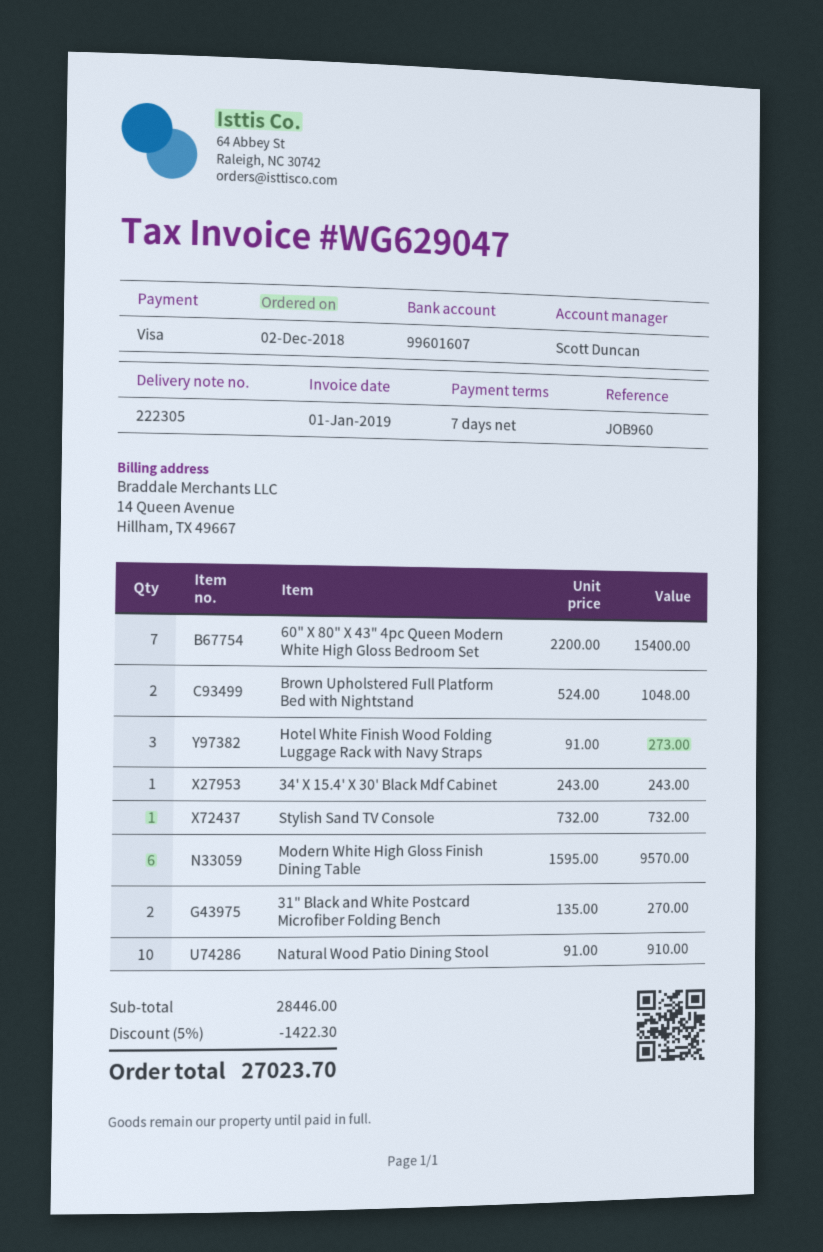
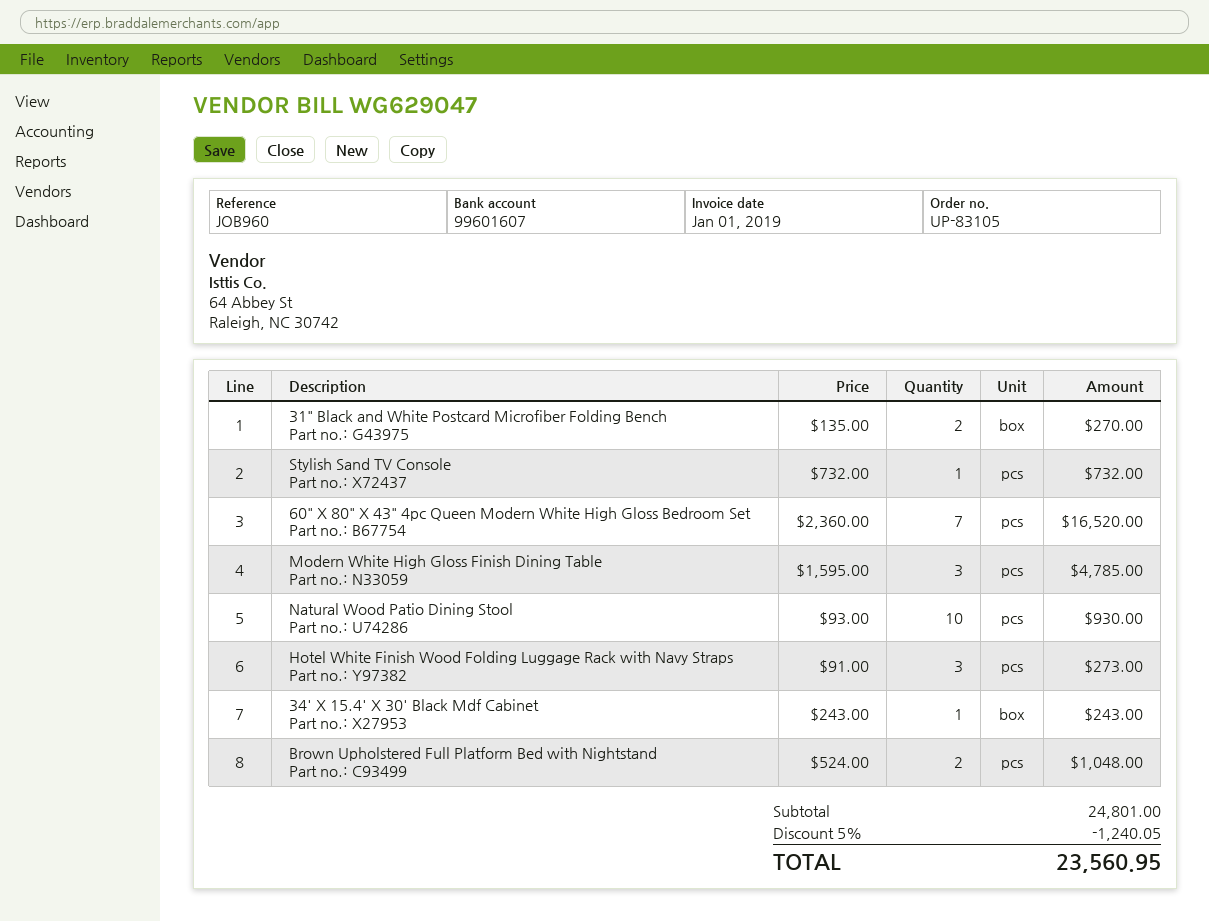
60" X 80" X 43" 4pc Queen Modern White High Gloss Bedroom Set: 7 x 2200.00 = 15400.00 -> 7 x 2360.00 = 16520.00
Modern White High Gloss Finish Dining Table: 6 x 1595.00 = 9570.00 -> 3 x 1595.00 = 4785.00
Natural Wood Patio Dining Stool: 10 x 91.00 = 910.00 -> 10 x 93.00 = 930.00
subtotal: 28446.00 -> 24801.00
discount: 5% = 1422.30 -> 5% = 1240.05
total: 27023.70 -> 23560.95

